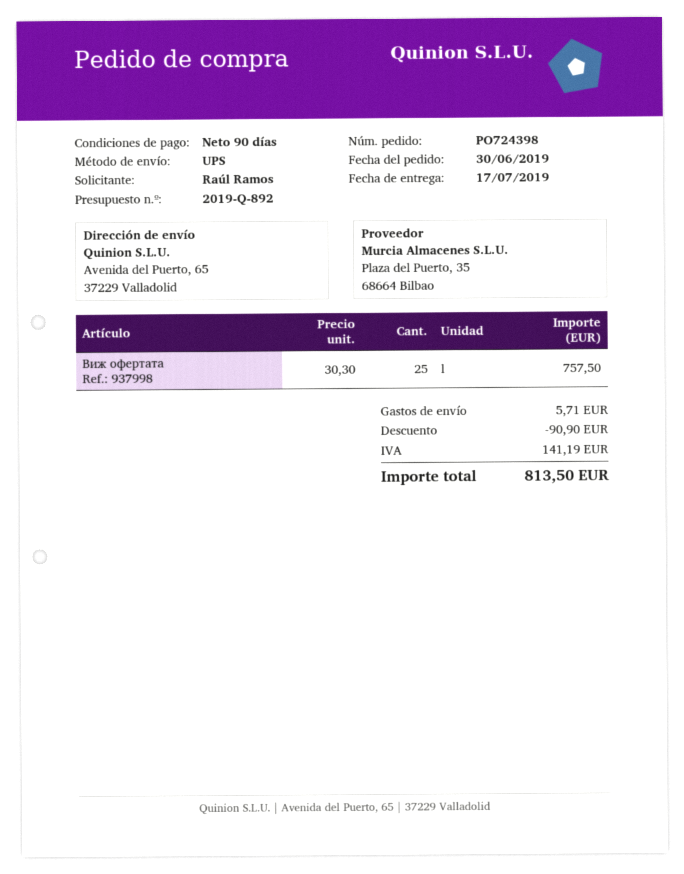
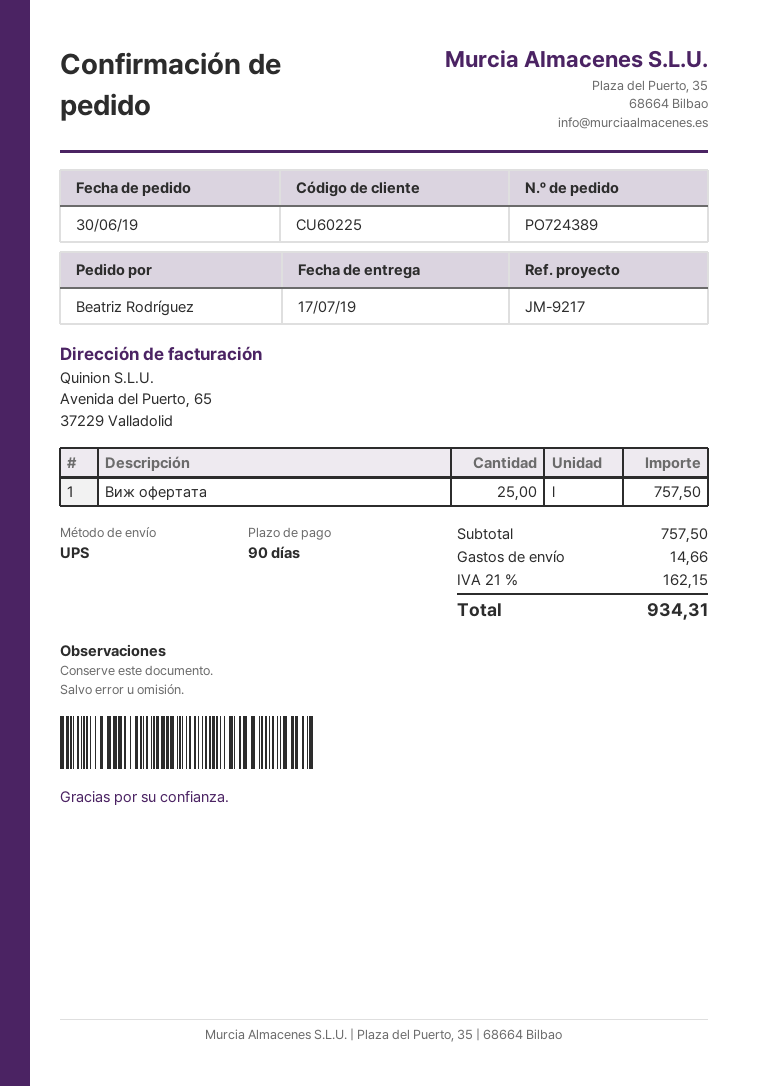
order number: PO724398 -> PO724389
ordered by: Raúl Ramos -> Beatriz Rodríguez
discount: 90.90 -> none
shipping: 5.71 -> 14.66
tax: 141.19 -> 162.15
total: 813.50 -> 934.31

